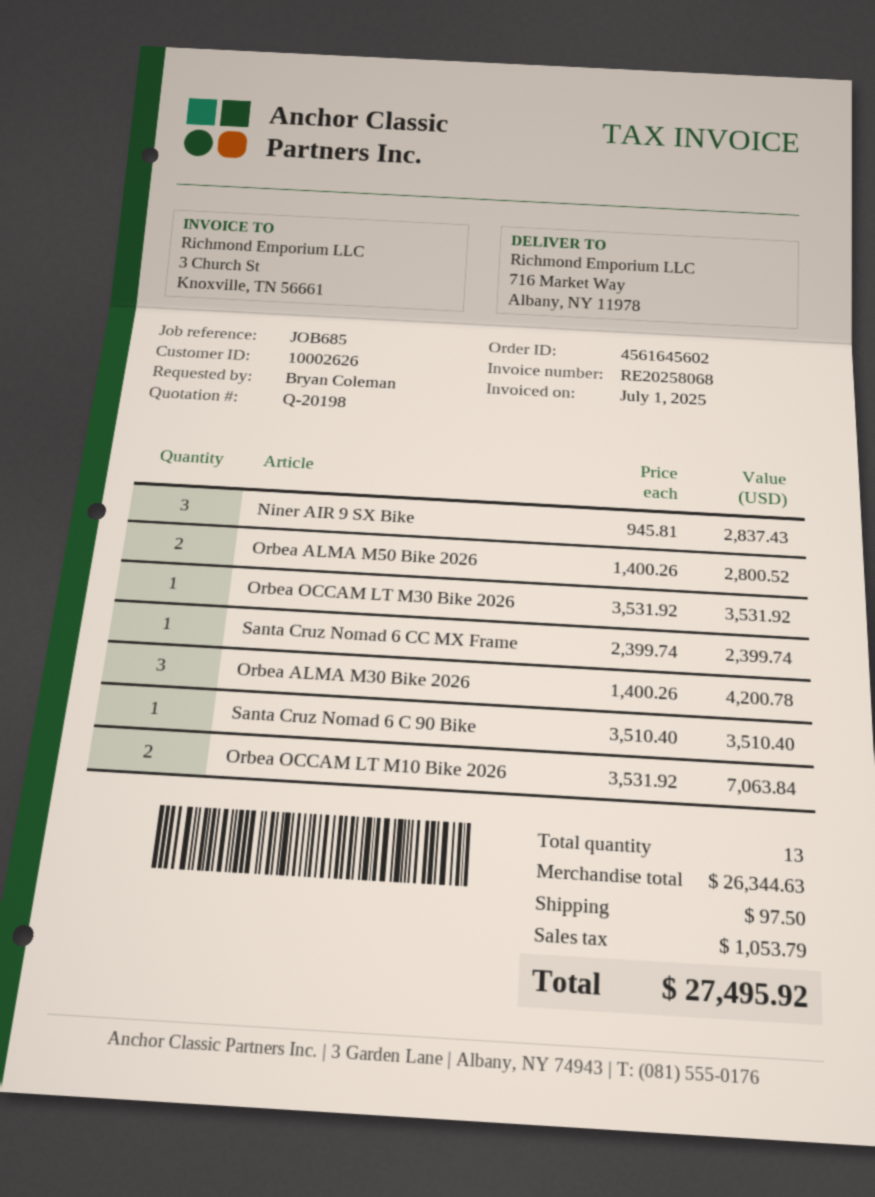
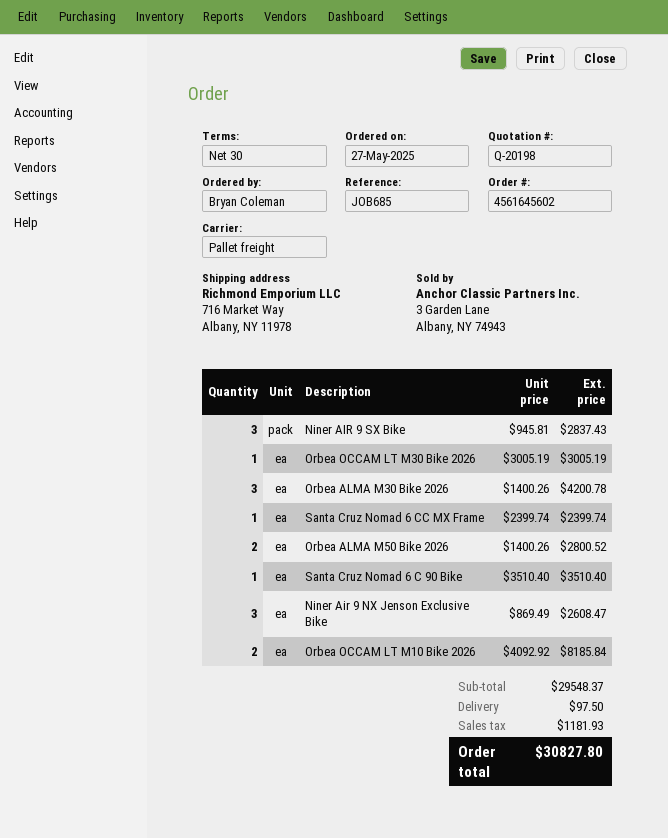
Orbea OCCAM LT M30 Bike 2026: 1 x 3531.92 = 3531.92 -> 1 x 3005.19 = 3005.19
Orbea OCCAM LT M10 Bike 2026: 2 x 3531.92 = 7063.84 -> 2 x 4092.92 = 8185.84
Niner Air 9 NX Jenson Exclusive Bike: none -> 3 x 869.49 = 2608.47
subtotal: 26344.63 -> 29548.37
tax: 1053.79 -> 1181.93
total: 27495.92 -> 30827.80

